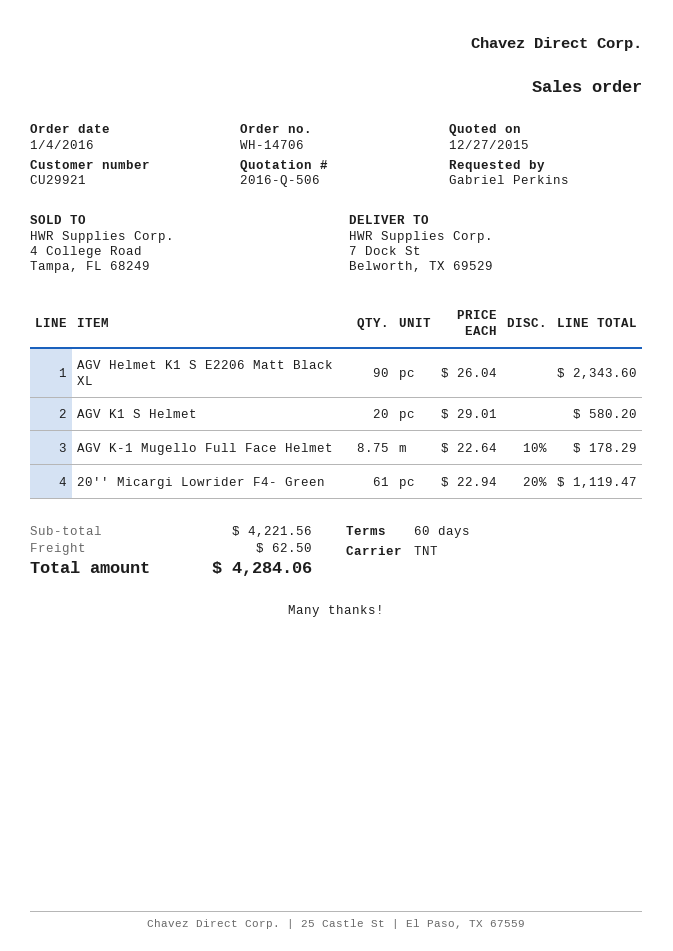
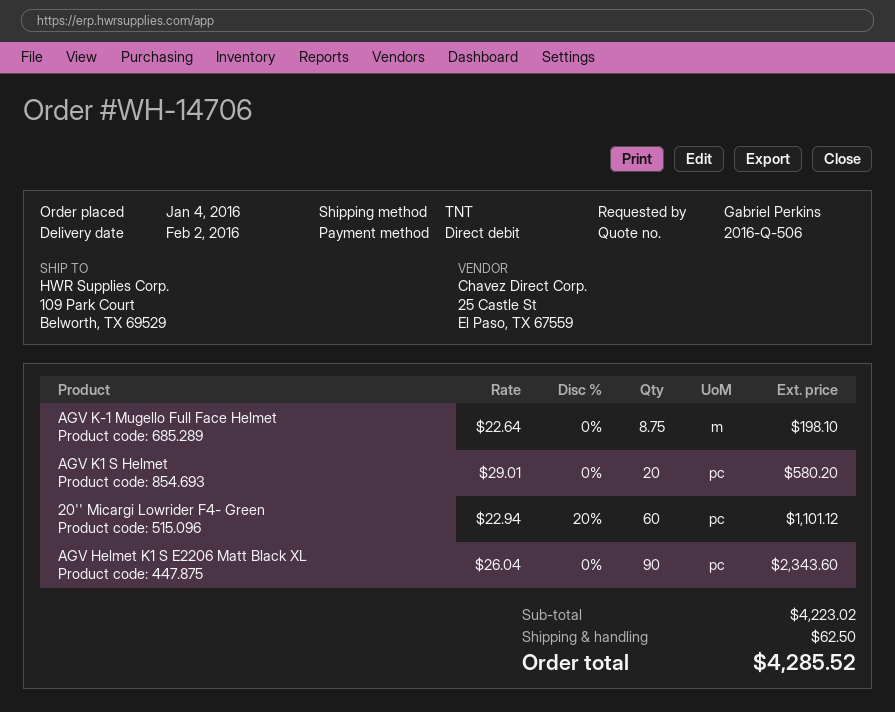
ship to: 7 Dock St, Belworth, TX 69529 -> 109 Park Court, Belworth, TX 69529
AGV K-1 Mugello Full Face Helmet: 8.75 x 22.64 - 10% = 178.29 -> 8.75 x 22.64 = 198.10
20'' Micargi Lowrider F4- Green: 61 x 22.94 - 20% = 1119.47 -> 60 x 22.94 - 20% = 1101.12
subtotal: 4221.56 -> 4223.02
total: 4284.06 -> 4285.52

